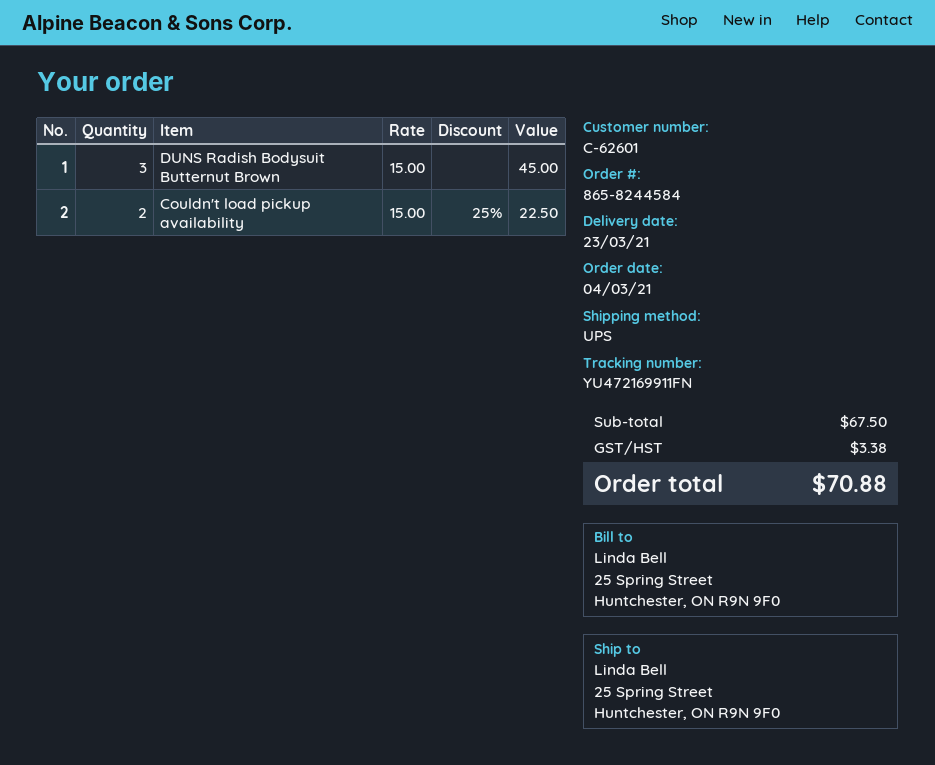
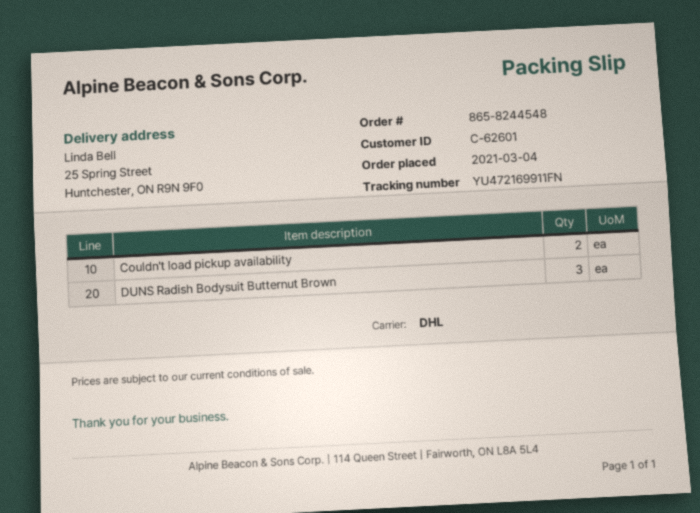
order number: 865-8244584 -> 865-8244548
shipping method: UPS -> DHL

